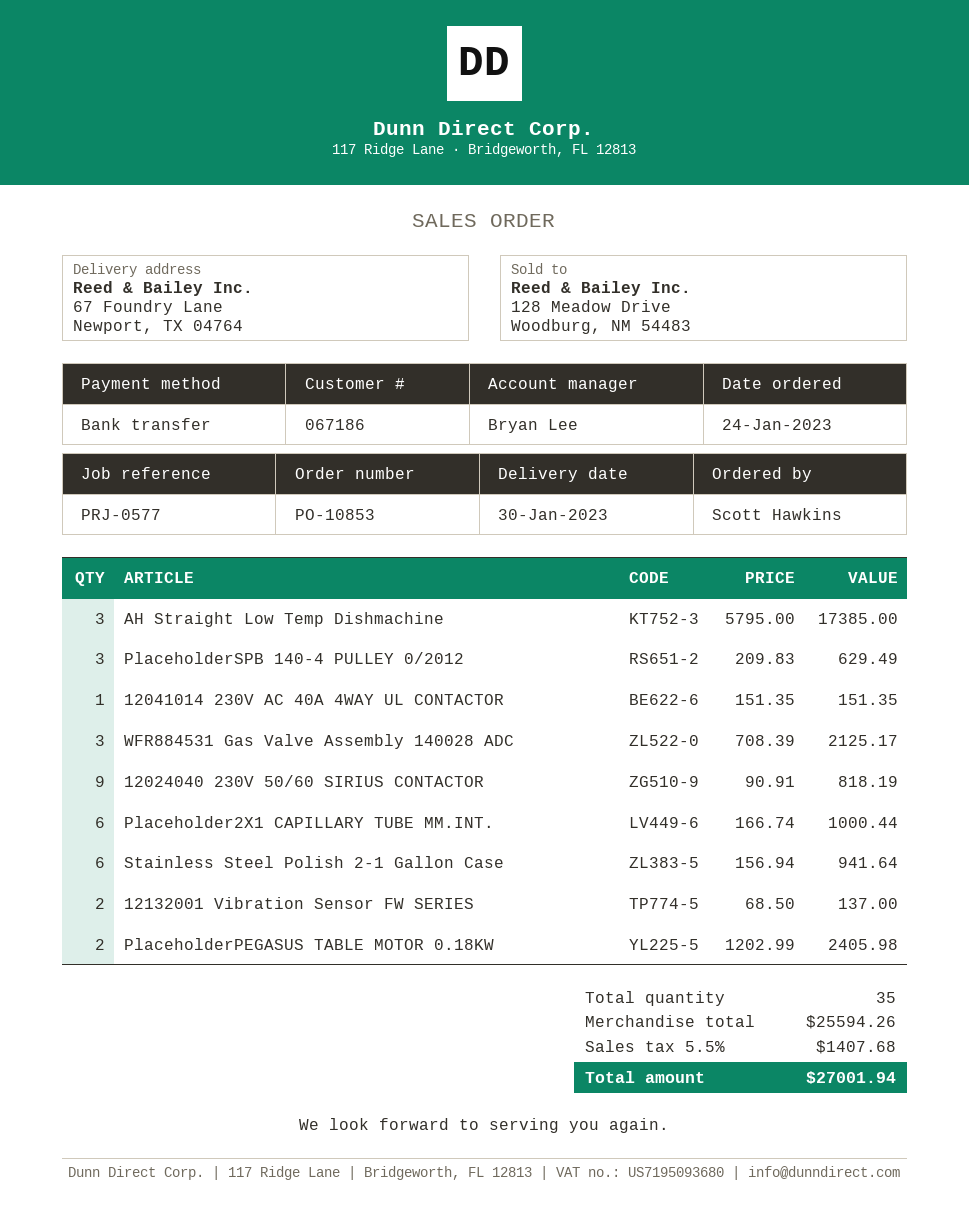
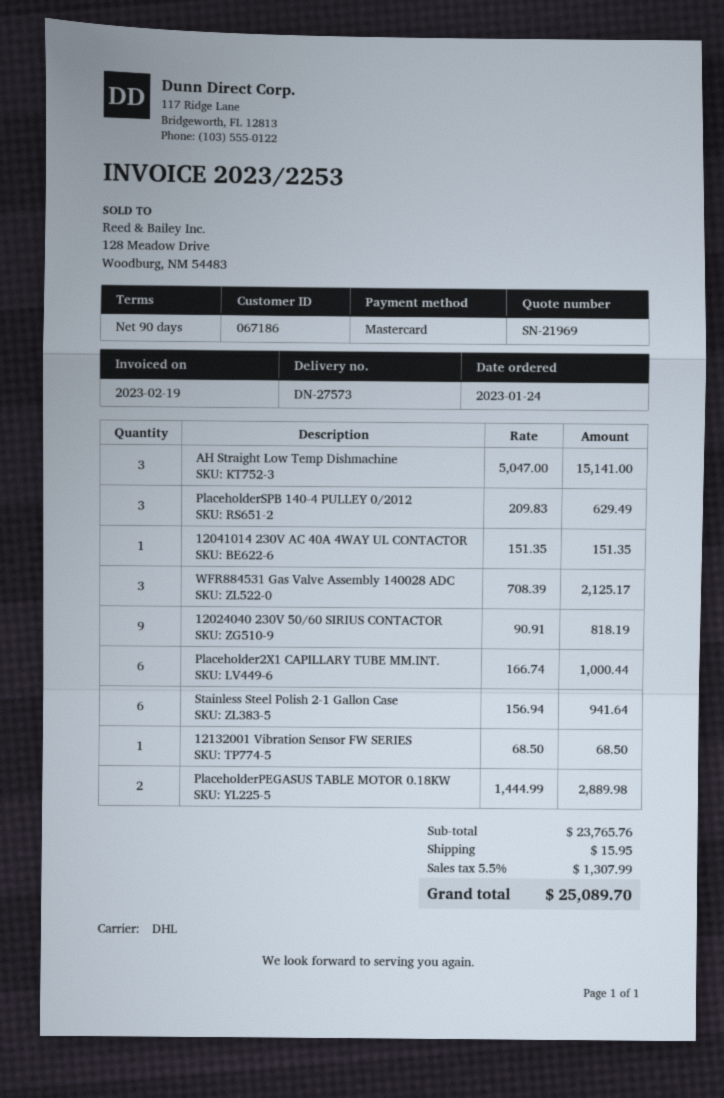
payment method: bank transfer -> Mastercard
AH Straight Low Temp Dishmachine: 3 x 5795.00 = 17385.00 -> 3 x 5047.00 = 15141.00
12132001 Vibration Sensor FW SERIES: 2 x 68.50 = 137.00 -> 1 x 68.50 = 68.50
PlaceholderPEGASUS TABLE MOTOR 0.18KW: 2 x 1202.99 = 2405.98 -> 2 x 1444.99 = 2889.98
subtotal: 25594.26 -> 23765.76
shipping: none -> 15.95
tax: 5.5% = 1407.68 -> 5.5% = 1307.99
total: 27001.94 -> 25089.70

